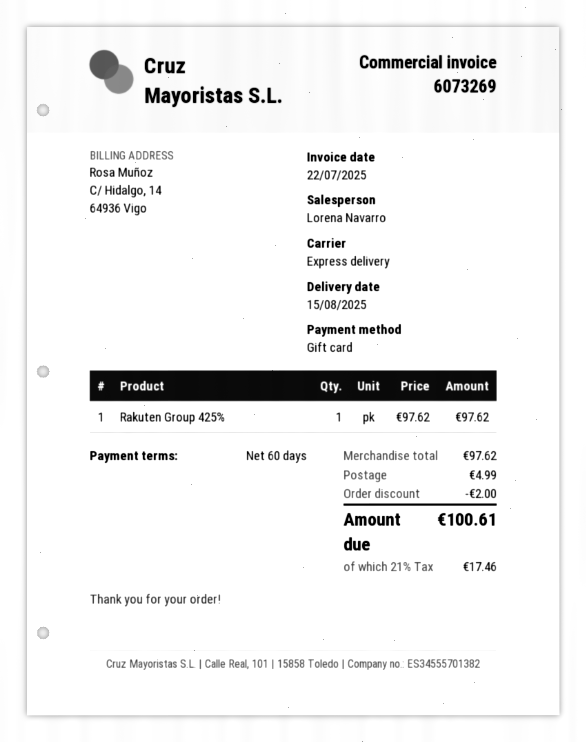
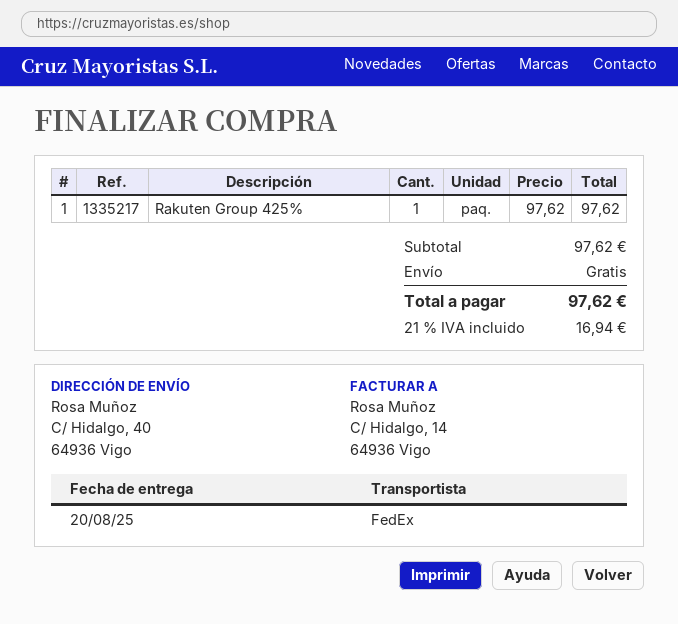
delivery date: 2025-08-15 -> 2025-08-20
shipping method: express -> FedEx
discount: 2.00 -> none
shipping: 4.99 -> 0.00
tax: 21% = 17.46 -> 21% = 16.94
total: 100.61 -> 97.62

